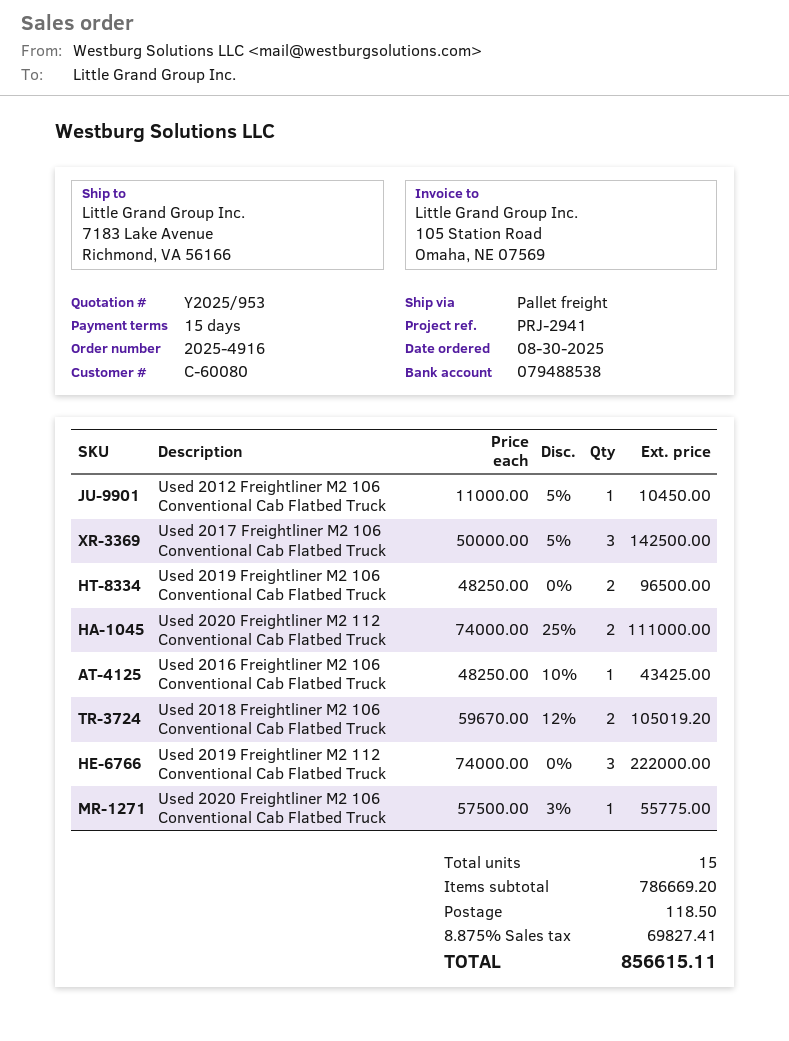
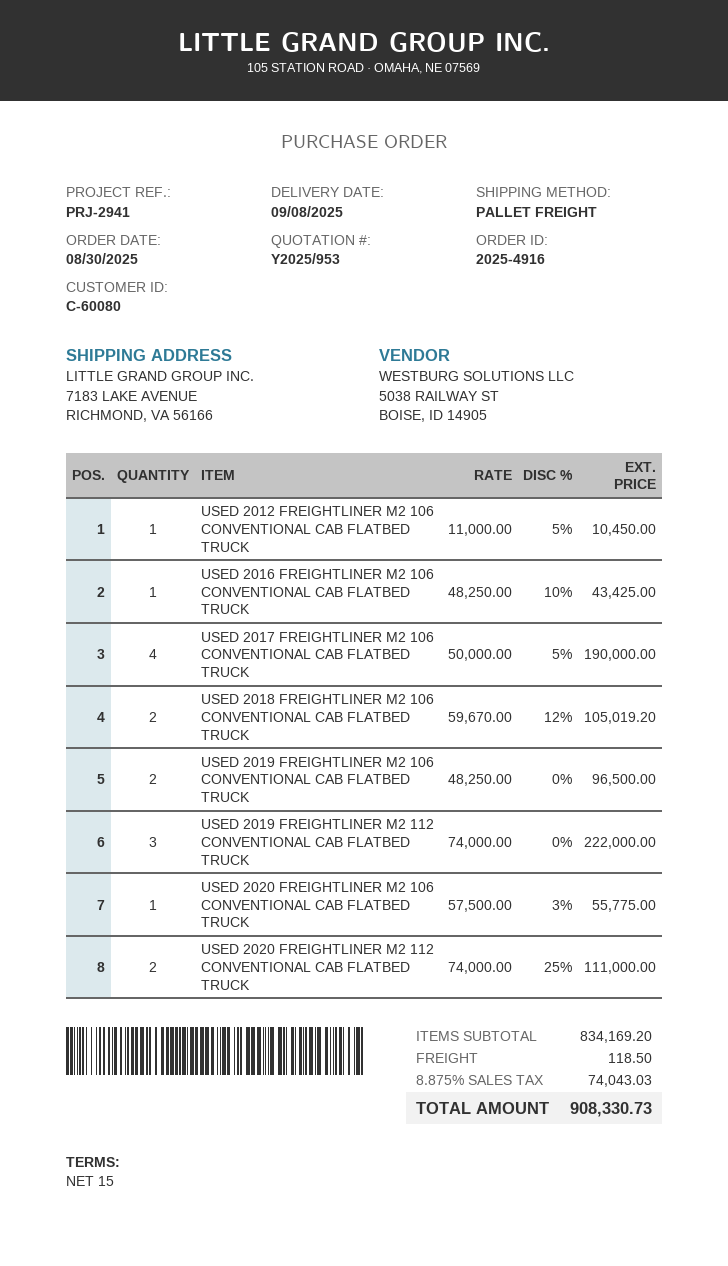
Used 2017 Freightliner M2 106 Conventional Cab Flatbed Truck: 3 x 50000.00 - 5% = 142500.00 -> 4 x 50000.00 - 5% = 190000.00
subtotal: 786669.20 -> 834169.20
tax: 8.875% = 69827.41 -> 8.875% = 74043.03
total: 856615.11 -> 908330.73

